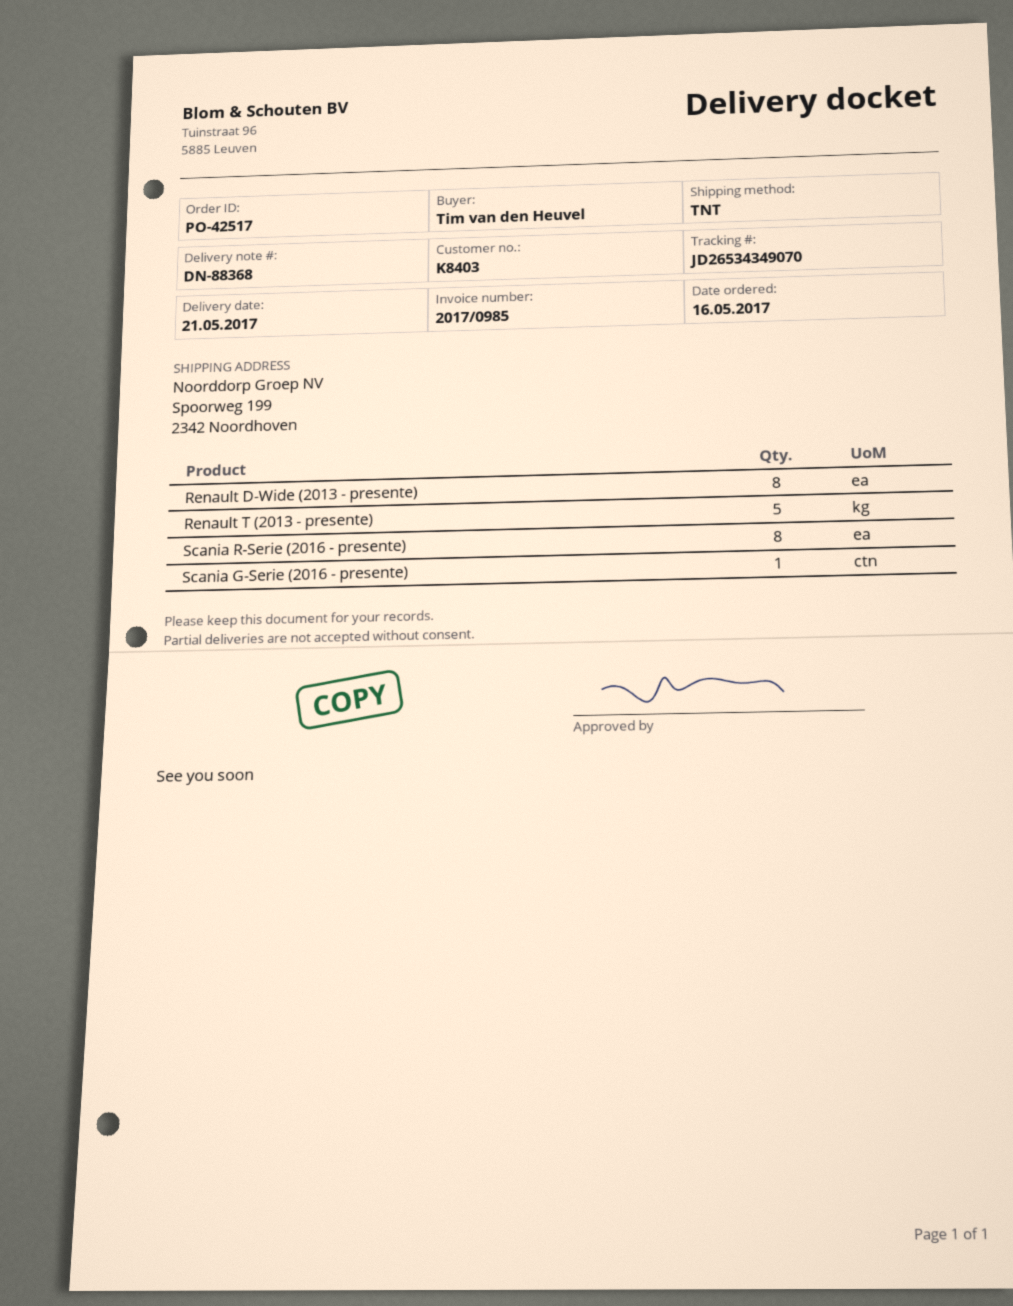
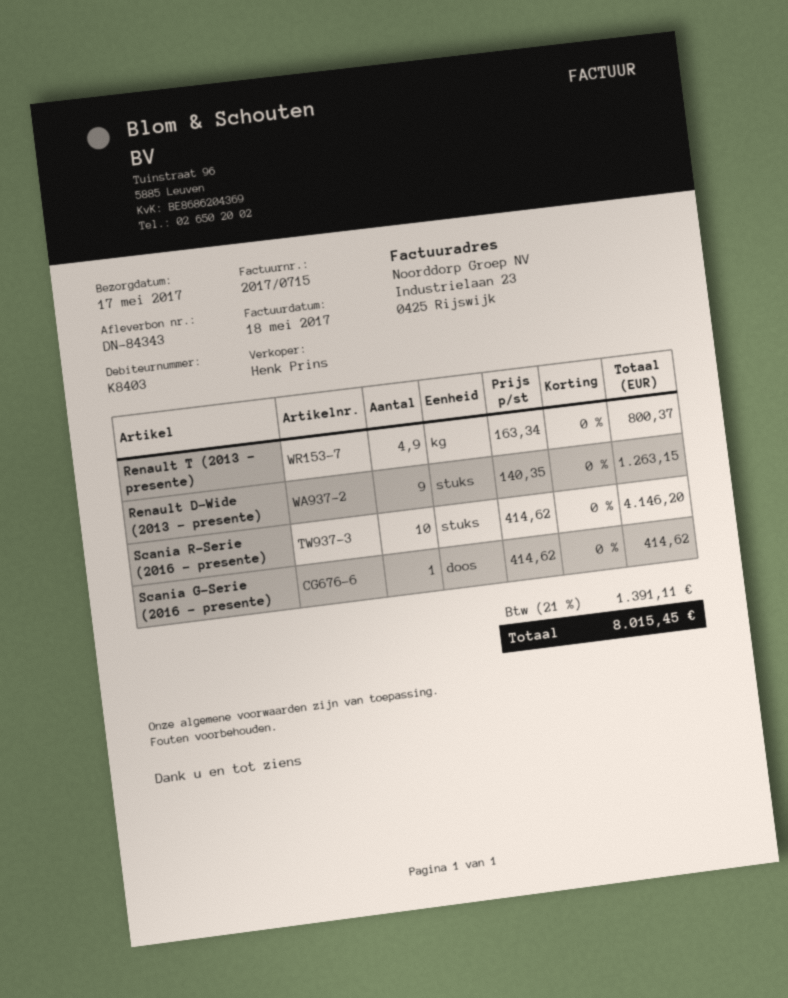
delivery note number: DN-88368 -> DN-84343
delivery date: 2017-05-21 -> 2017-05-17
invoice number: 2017/0985 -> 2017/0715
Renault D-Wide (2013 - presente): 8 -> 9
Renault T (2013 - presente): 5 -> 4.9
Scania R-Serie (2016 - presente): 8 -> 10

